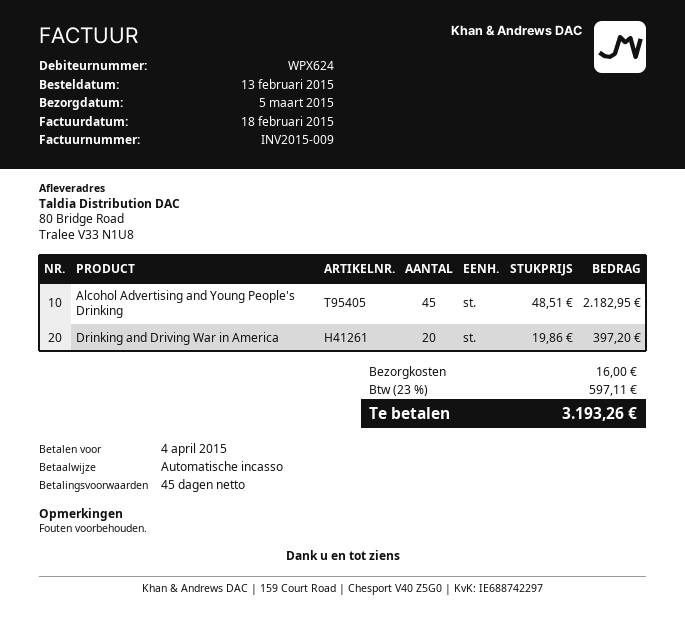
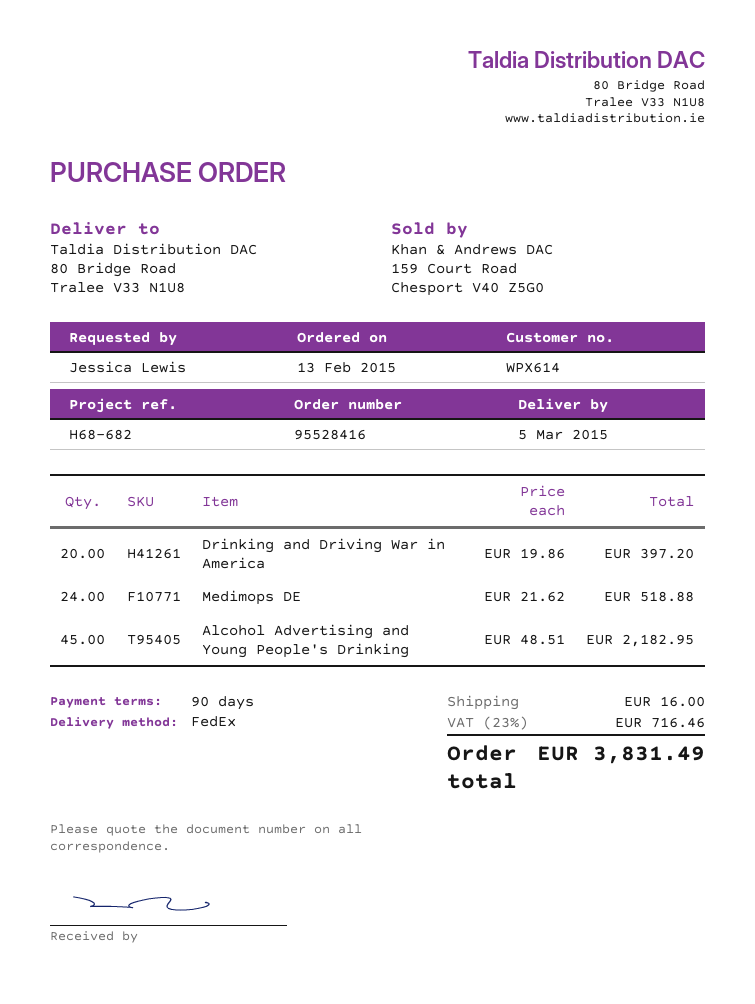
payment terms: 45 days -> 90 days
customer number: WPX624 -> WPX614
Medimops DE: none -> 24 x 21.62 = 518.88
tax: 23% = 597.11 -> 23% = 716.46
total: 3193.26 -> 3831.49

